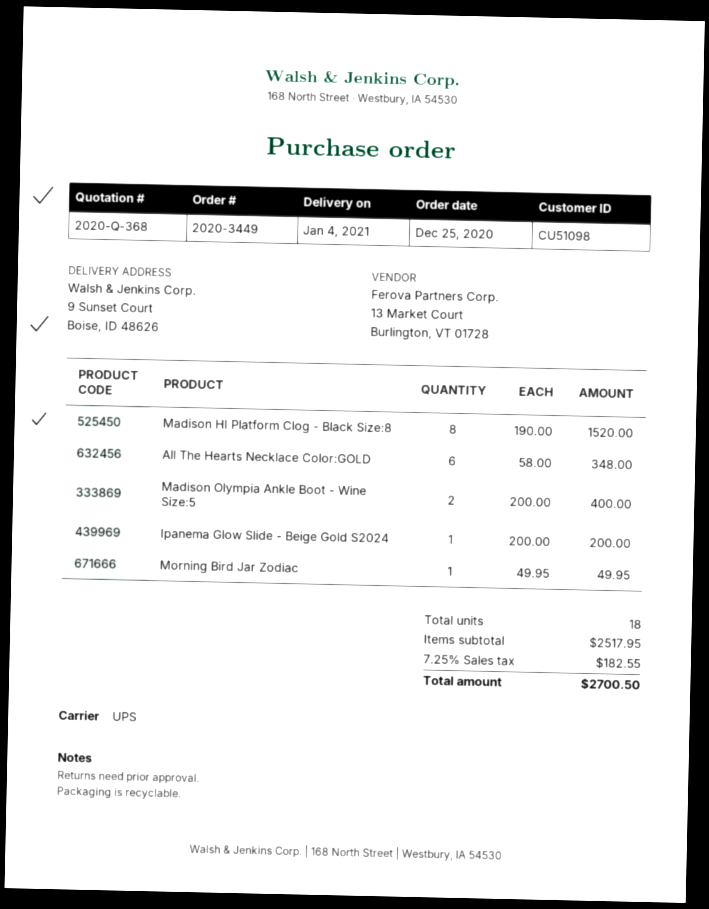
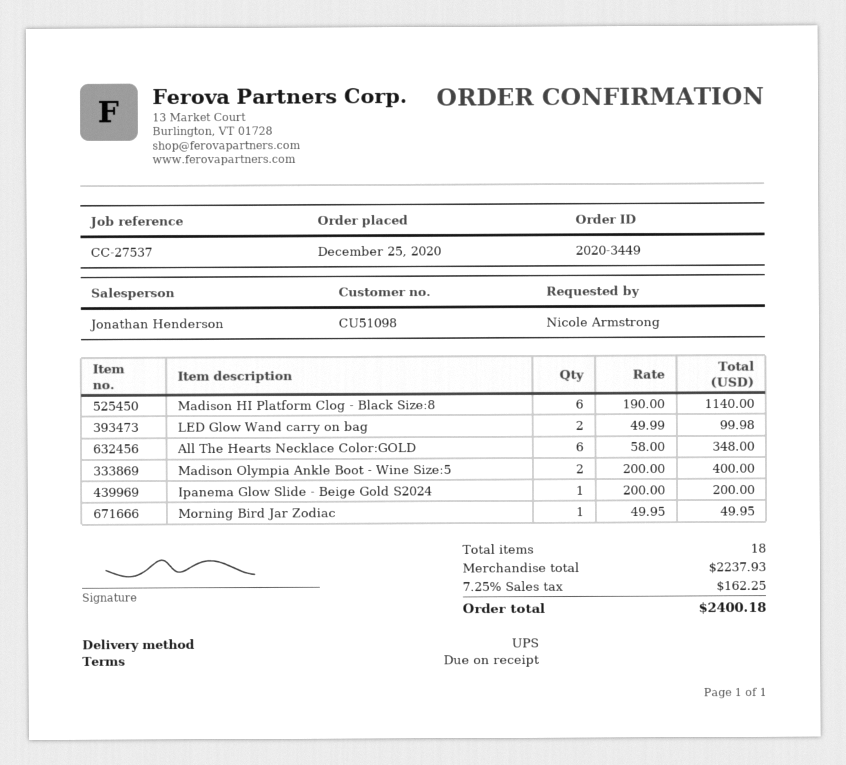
Madison HI Platform Clog - Black Size:8: 8 x 190.00 = 1520.00 -> 6 x 190.00 = 1140.00
LED Glow Wand carry on bag: none -> 2 x 49.99 = 99.98
subtotal: 2517.95 -> 2237.93
tax: 7.25% = 182.55 -> 7.25% = 162.25
total: 2700.50 -> 2400.18

